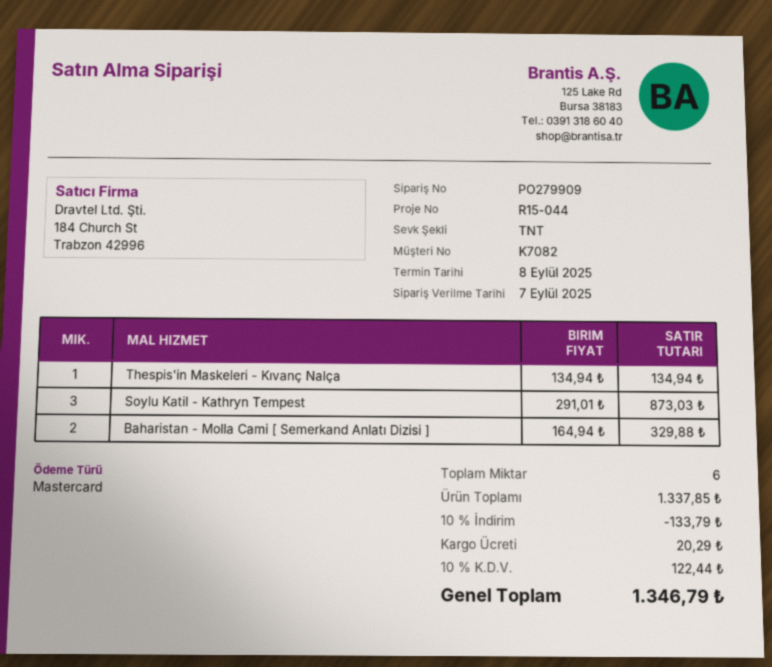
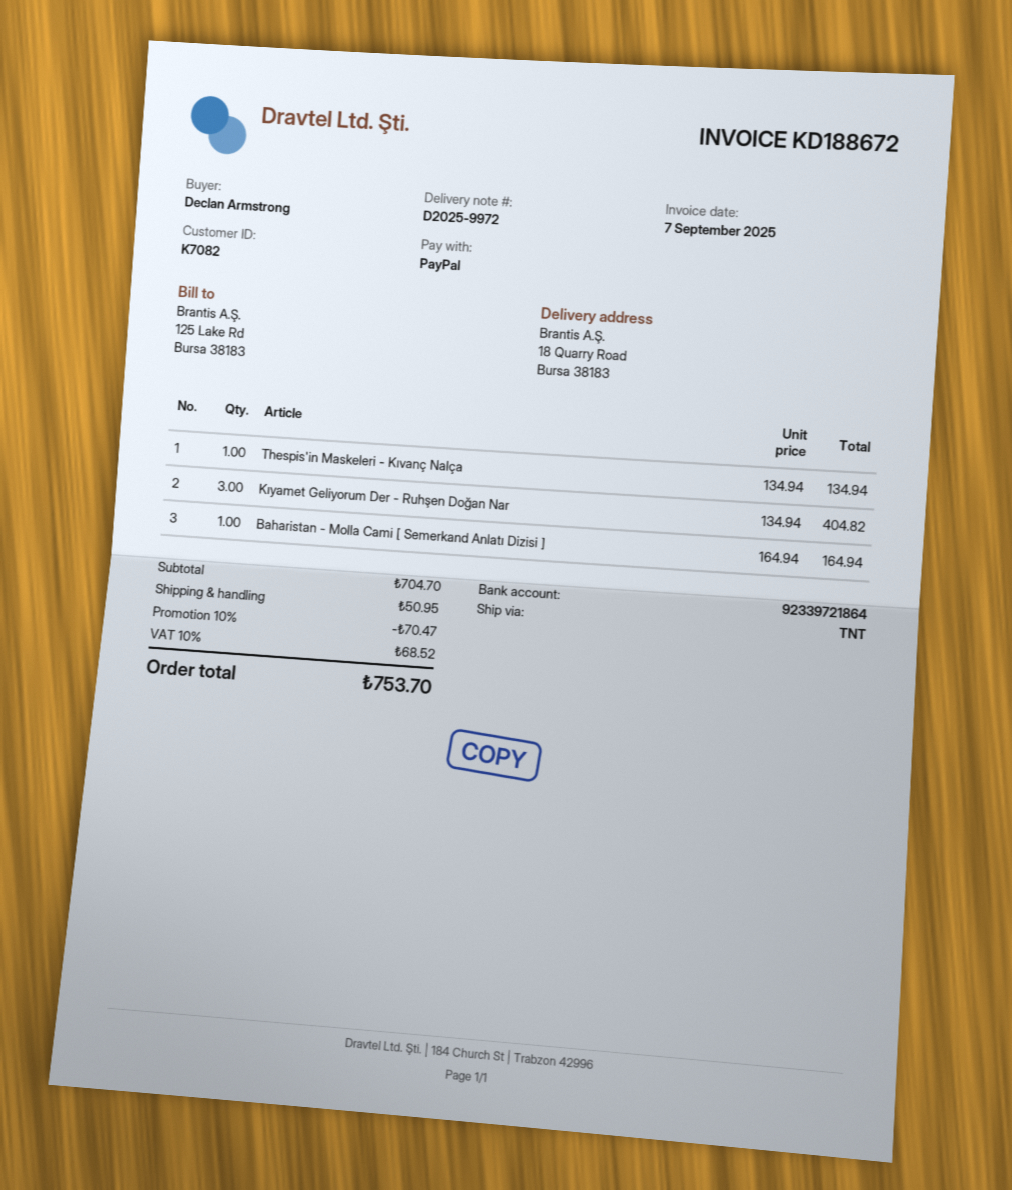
payment method: Mastercard -> PayPal
Soylu Katil - Kathryn Tempest: 3 x 291.01 = 873.03 -> none
Baharistan - Molla Cami [ Semerkand Anlatı Dizisi ]: 2 x 164.94 = 329.88 -> 1 x 164.94 = 164.94
Kıyamet Geliyorum Der - Ruhşen Doğan Nar: none -> 3 x 134.94 = 404.82
subtotal: 1337.85 -> 704.70
discount: 10% = 133.79 -> 10% = 70.47
shipping: 20.29 -> 50.95
tax: 10% = 122.44 -> 10% = 68.52
total: 1346.79 -> 753.70

